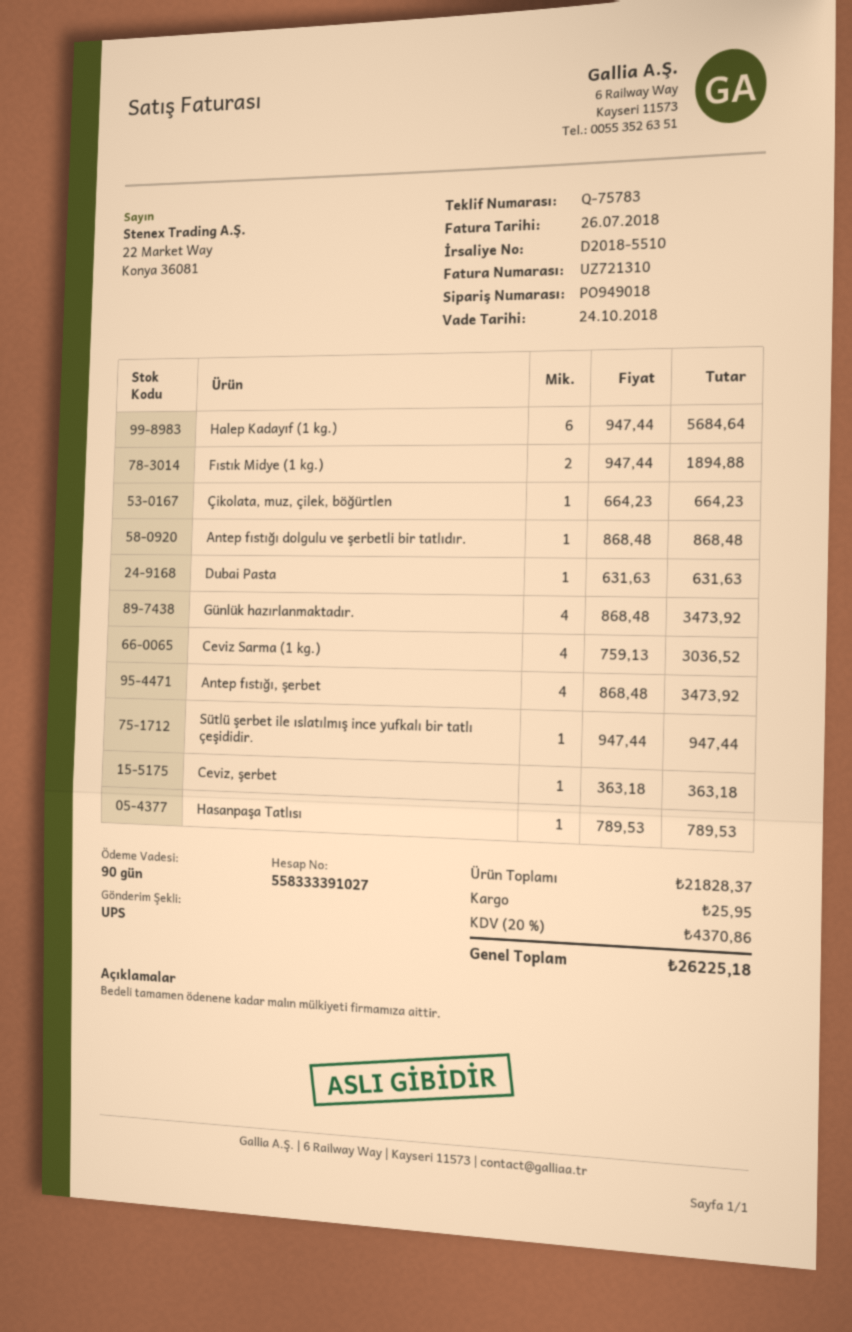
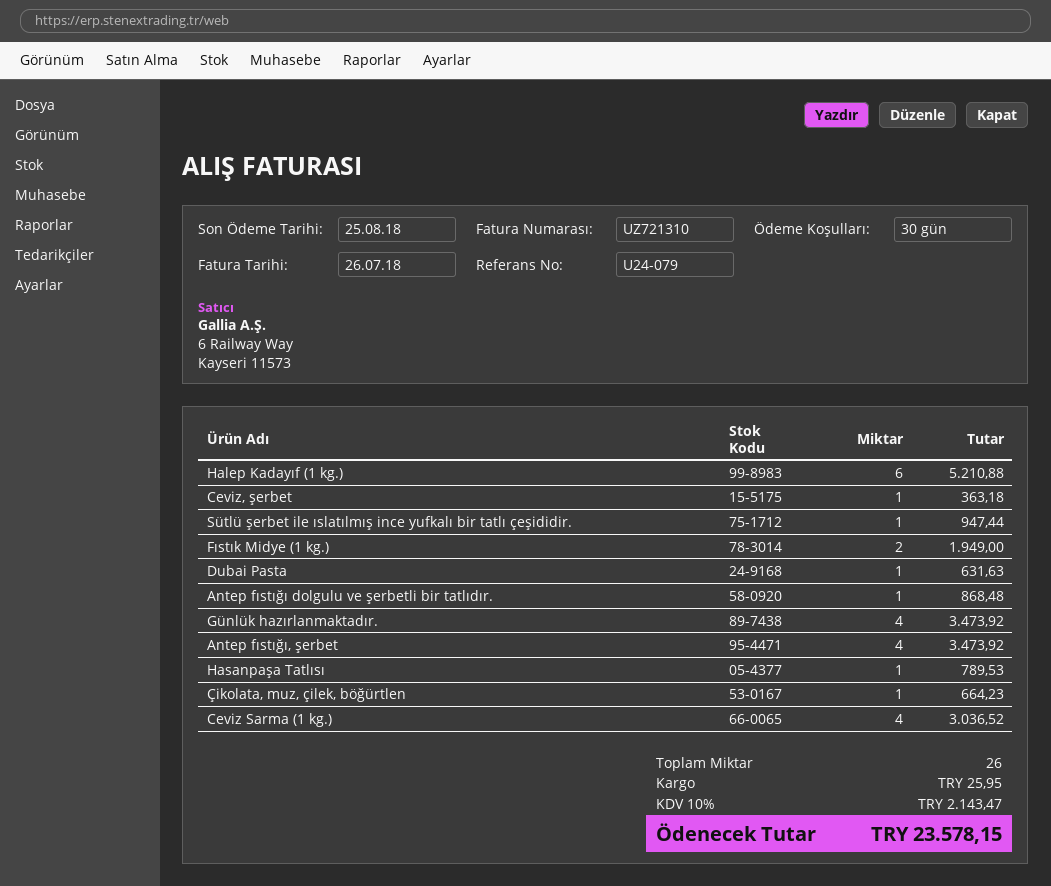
payment terms: 90 days -> 30 days
due date: 2018-10-24 -> 2018-08-25
Halep Kadayıf (1 kg.): 6 for 5684.64 -> 6 for 5210.88
Fıstık Midye (1 kg.): 2 for 1894.88 -> 2 for 1949.00
tax: 20% = 4370.86 -> 10% = 2143.47
total: 26225.18 -> 23578.15

